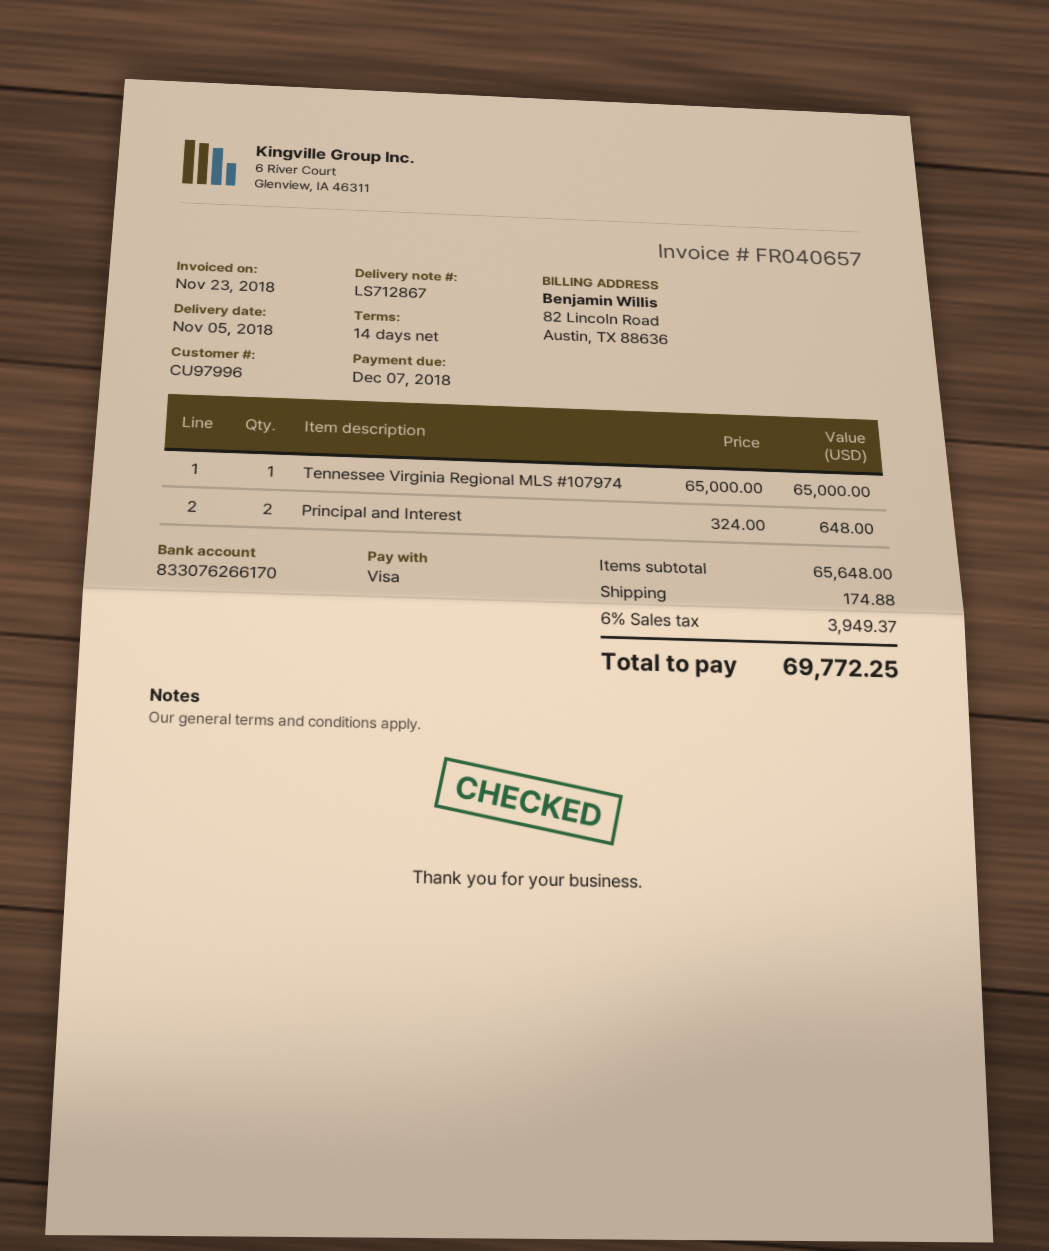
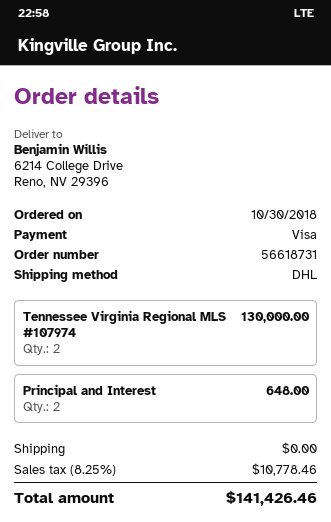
Tennessee Virginia Regional MLS #107974: 1 for 65000.00 -> 2 for 130000.00
shipping: 174.88 -> 0.00
tax: 6% = 3949.37 -> 8.25% = 10778.46
total: 69772.25 -> 141426.46

